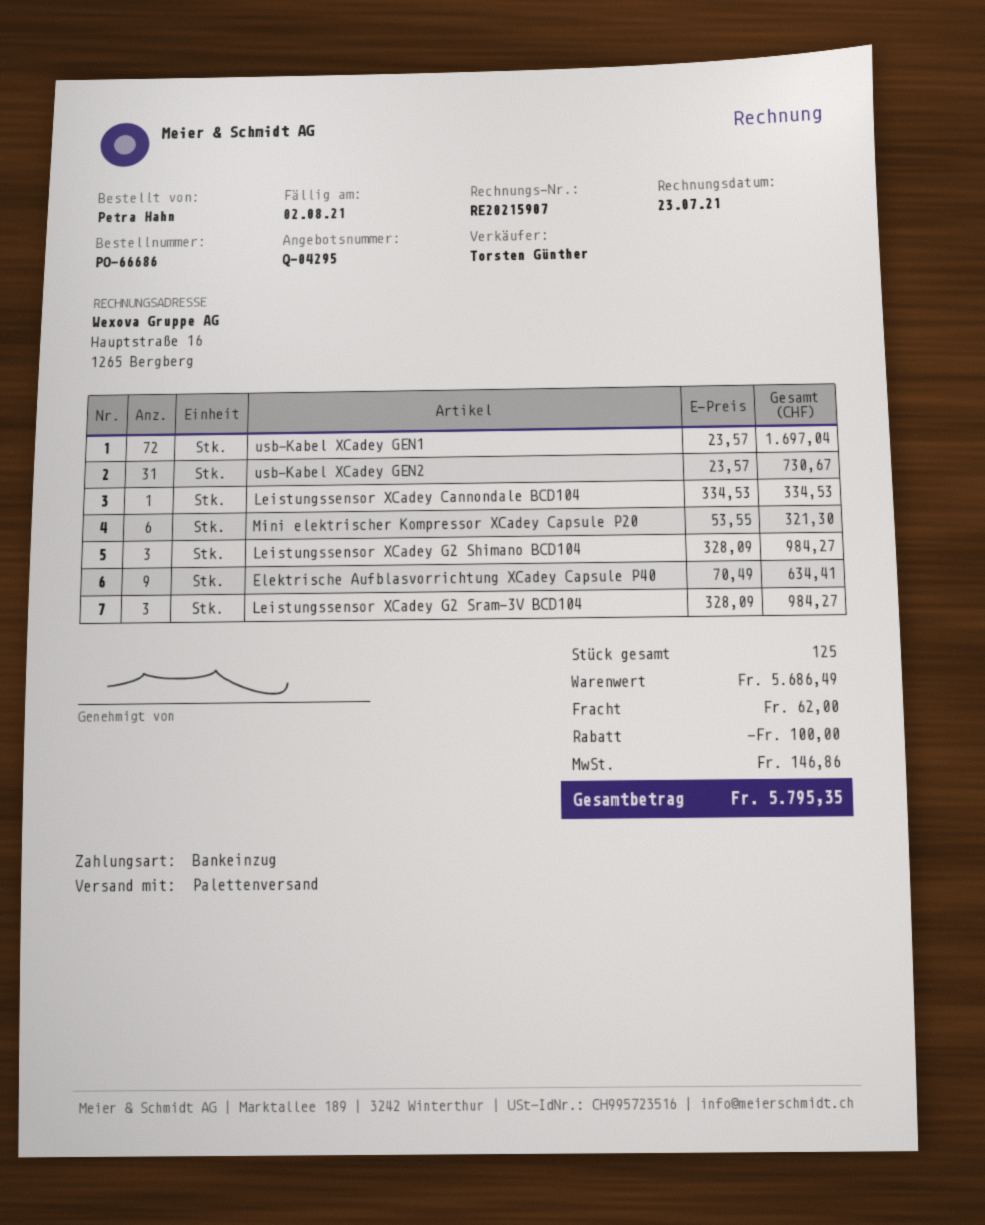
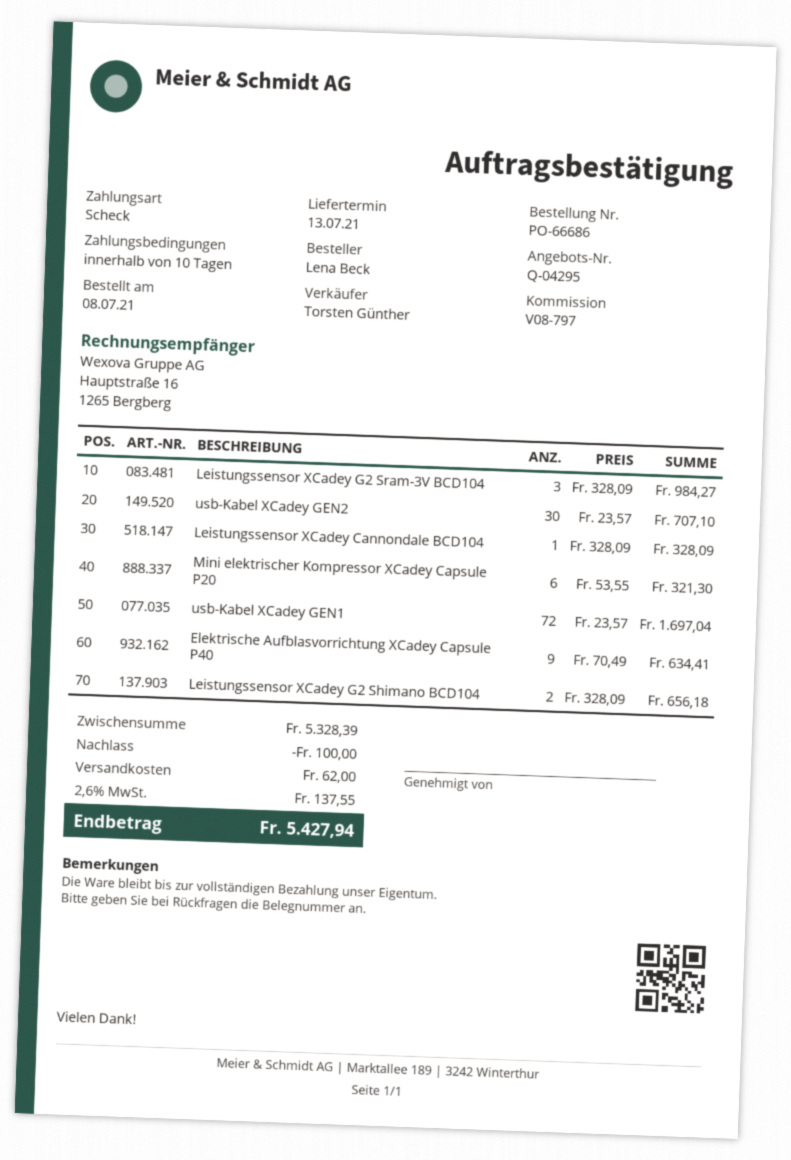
ordered by: Petra Hahn -> Lena Beck
payment method: direct debit -> cheque
usb-Kabel XCadey GEN2: 31 x 23.57 = 730.67 -> 30 x 23.57 = 707.10
Leistungssensor XCadey Cannondale BCD104: 1 x 334.53 = 334.53 -> 1 x 328.09 = 328.09
Leistungssensor XCadey G2 Shimano BCD104: 3 x 328.09 = 984.27 -> 2 x 328.09 = 656.18
subtotal: 5686.49 -> 5328.39
tax: 146.86 -> 137.55
total: 5795.35 -> 5427.94

